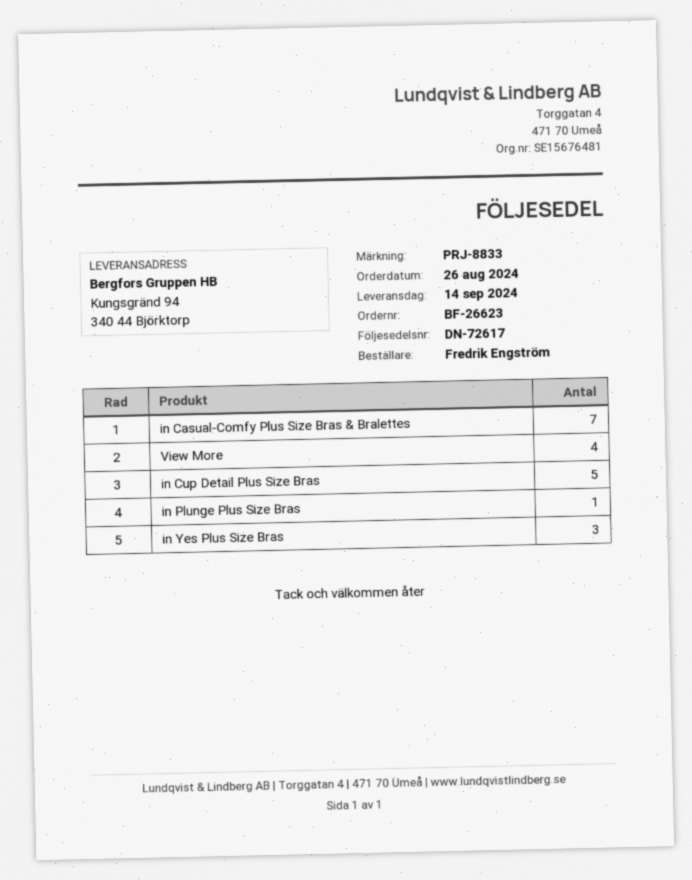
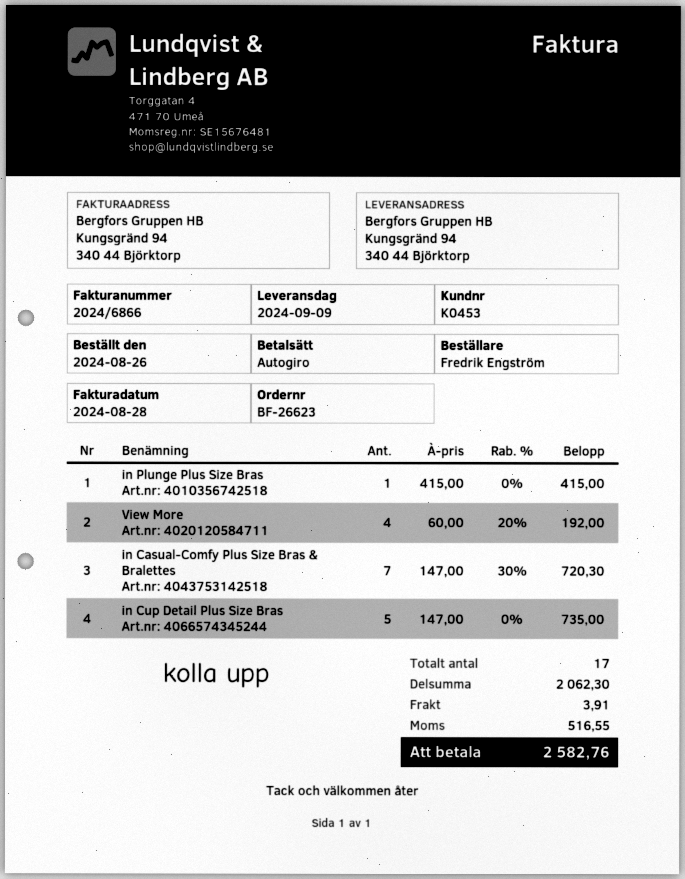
delivery date: 2024-09-14 -> 2024-09-09
in Yes Plus Size Bras: 3 -> none

